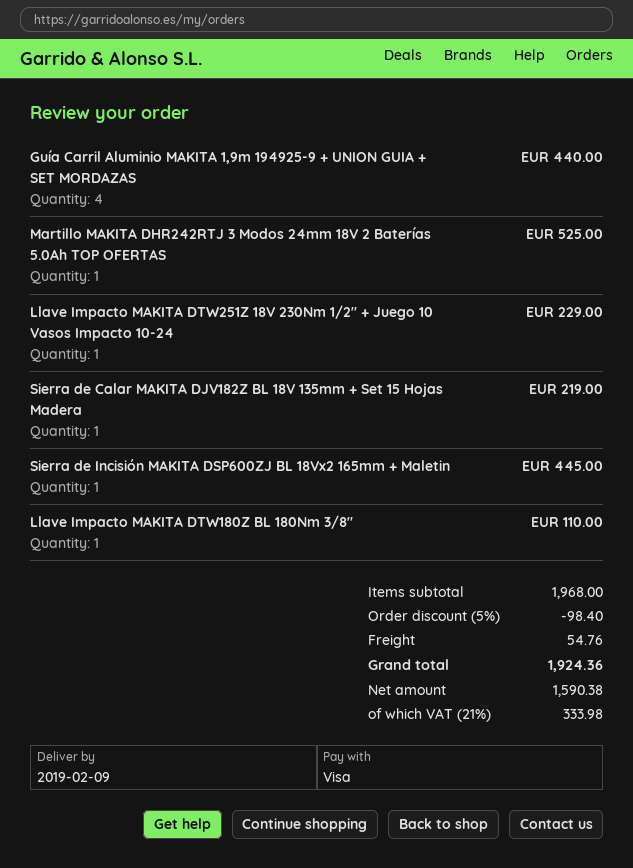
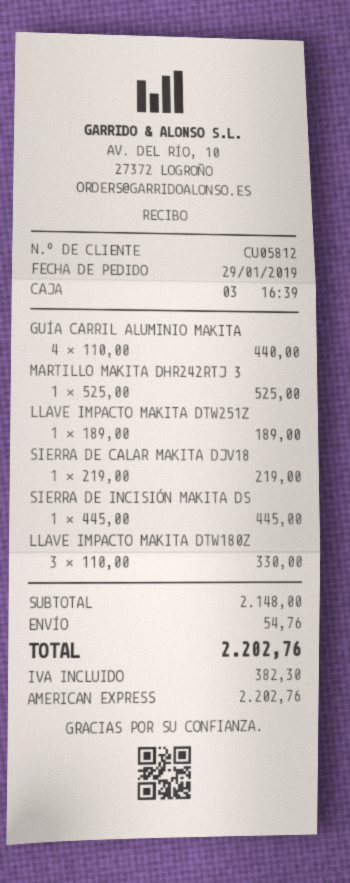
payment method: Visa -> American Express
Llave Impacto MAKITA DTW251Z 18V 230Nm 1/2" + Juego 10 Vasos Impacto 10-24: 1 for 229.00 -> 1 for 189.00
Llave Impacto MAKITA DTW180Z BL 180Nm 3/8": 1 for 110.00 -> 3 for 330.00
subtotal: 1968.00 -> 2148.00
discount: 5% = 98.40 -> none
tax: 333.98 -> 382.30
total: 1924.36 -> 2202.76

